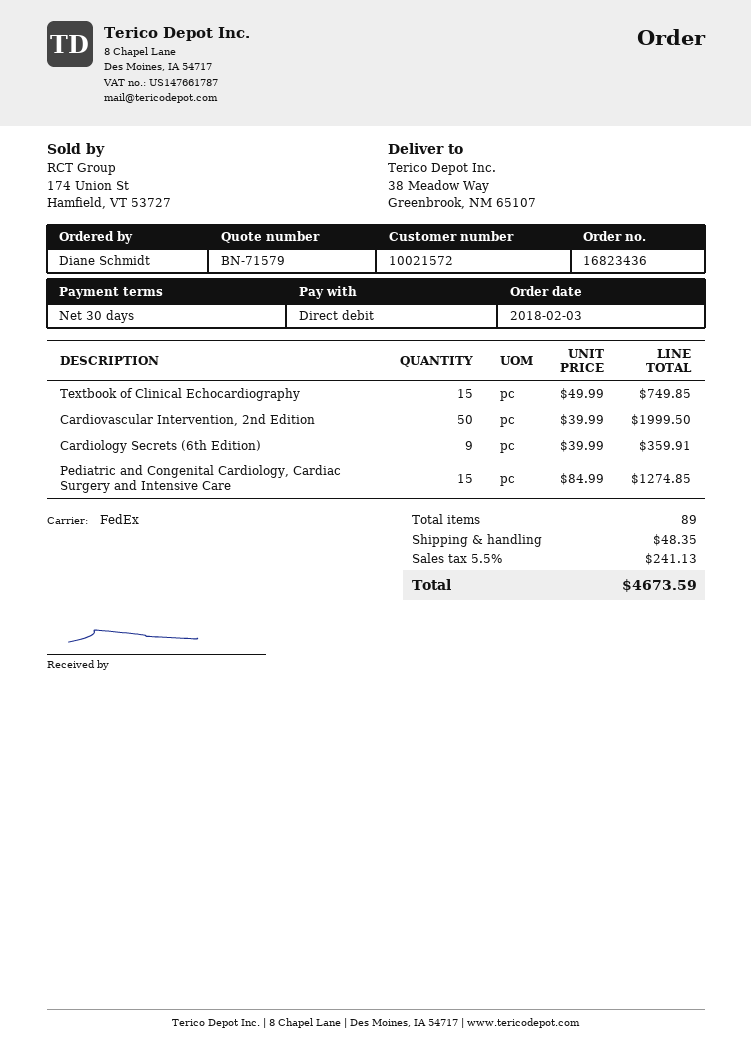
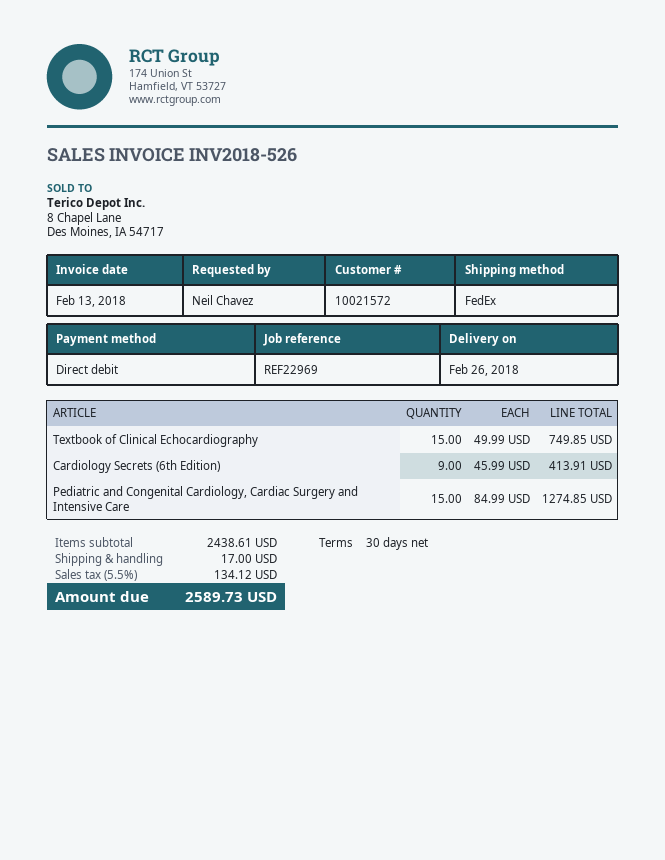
ordered by: Diane Schmidt -> Neil Chavez
Cardiovascular Intervention, 2nd Edition: 50 x 39.99 = 1999.50 -> none
Cardiology Secrets (6th Edition): 9 x 39.99 = 359.91 -> 9 x 45.99 = 413.91
shipping: 48.35 -> 17.00
tax: 5.5% = 241.13 -> 5.5% = 134.12
total: 4673.59 -> 2589.73

